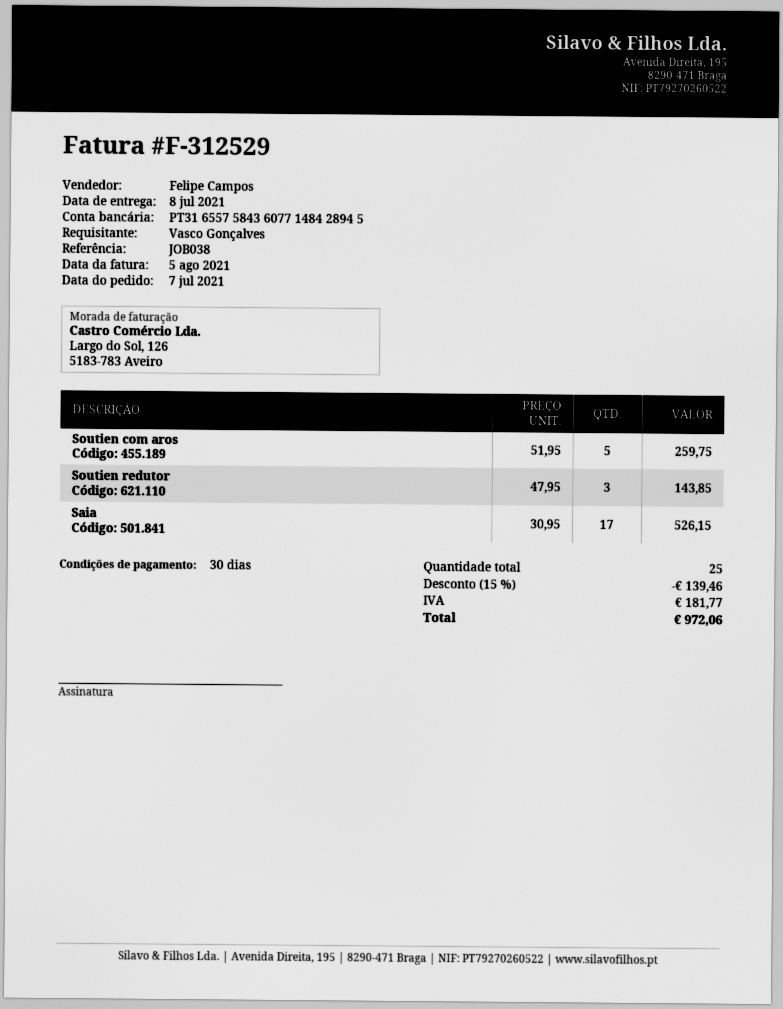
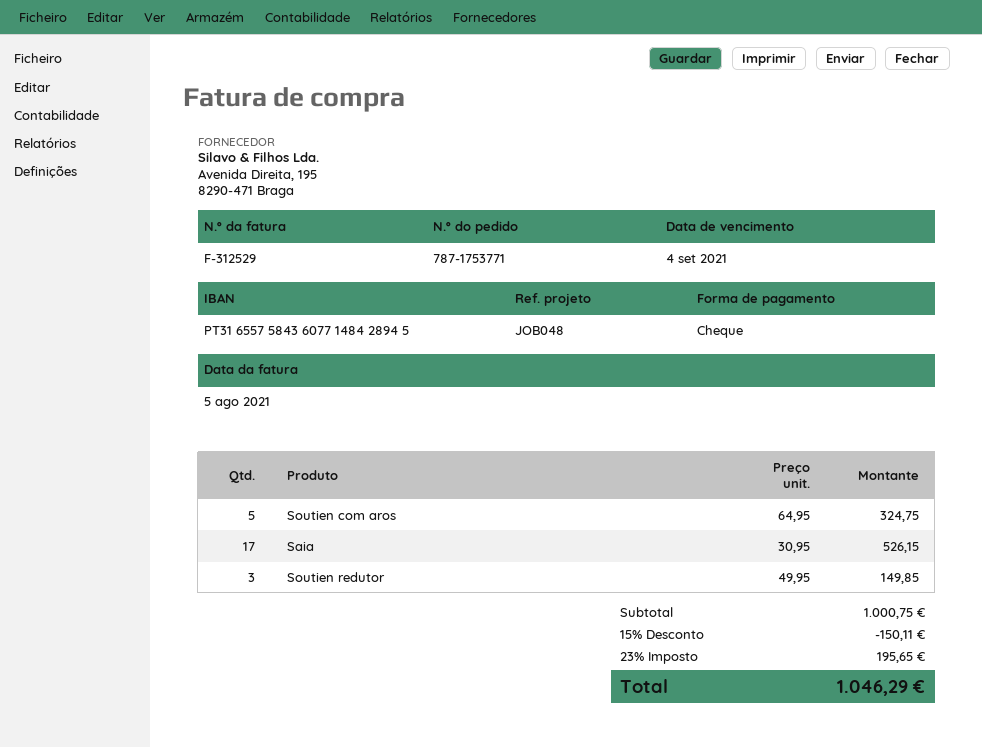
reference: JOB038 -> JOB048
Soutien com aros: 5 x 51.95 = 259.75 -> 5 x 64.95 = 324.75
Soutien redutor: 3 x 47.95 = 143.85 -> 3 x 49.95 = 149.85
discount: 15% = 139.46 -> 15% = 150.11
tax: 181.77 -> 195.65
total: 972.06 -> 1046.29

